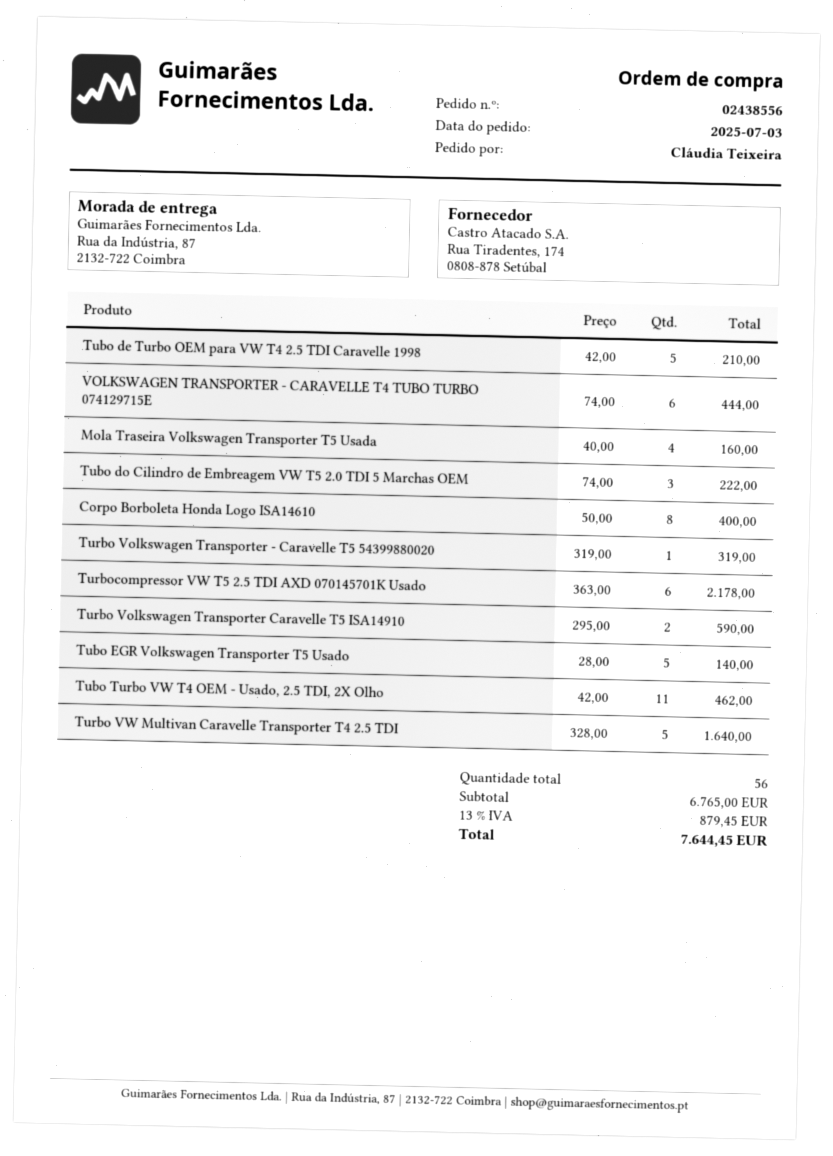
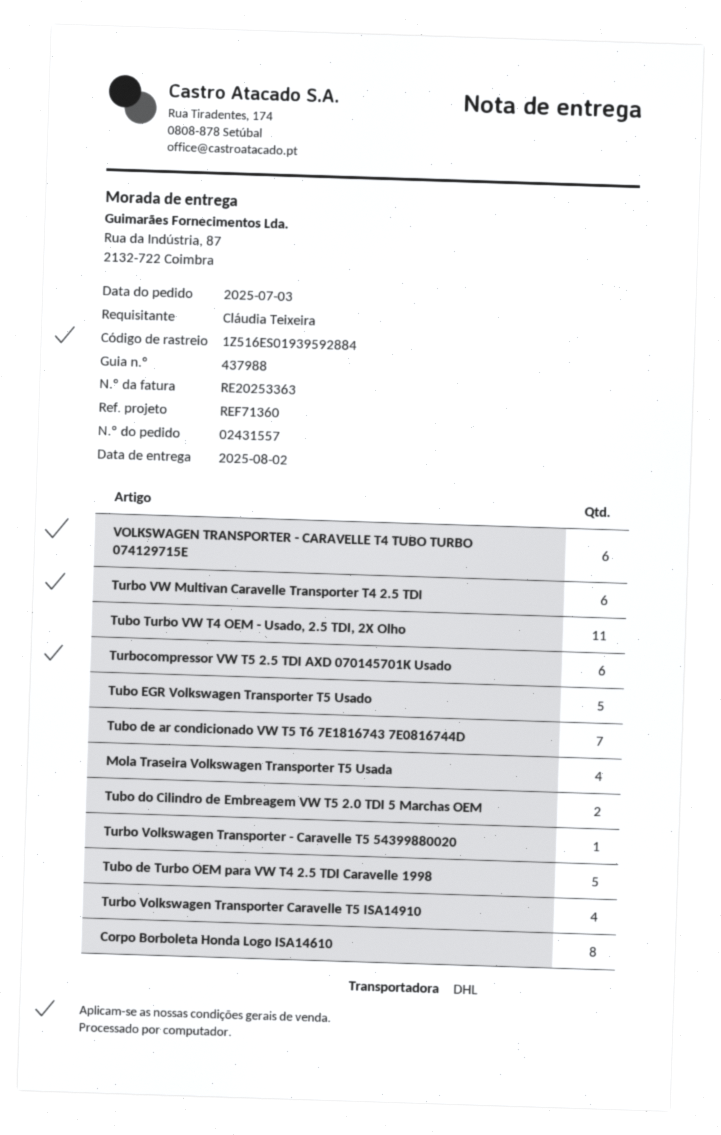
order number: 02438556 -> 02431557
Tubo do Cilindro de Embreagem VW T5 2.0 TDI 5 Marchas OEM: 3 -> 2
Turbo Volkswagen Transporter Caravelle T5 ISA14910: 2 -> 4
Turbo VW Multivan Caravelle Transporter T4 2.5 TDI: 5 -> 6
Tubo de ar condicionado VW T5 T6 7E1816743 7E0816744D: none -> 7

